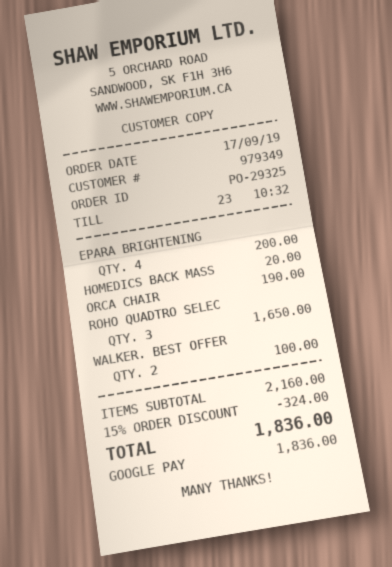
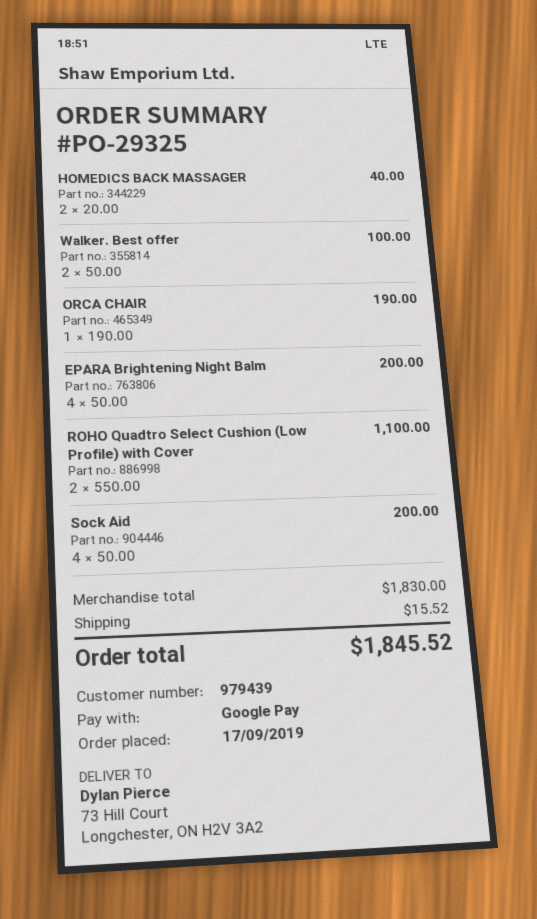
customer number: 979349 -> 979439
HOMEDICS BACK MASS: 1 for 20.00 -> 2 for 40.00
ROHO QUADTRO SELEC: 3 for 1650.00 -> 2 for 1100.00
Sock Aid: none -> 4 for 200.00
subtotal: 2160.00 -> 1830.00
discount: 15% = 324.00 -> none
shipping: none -> 15.52
total: 1836.00 -> 1845.52

